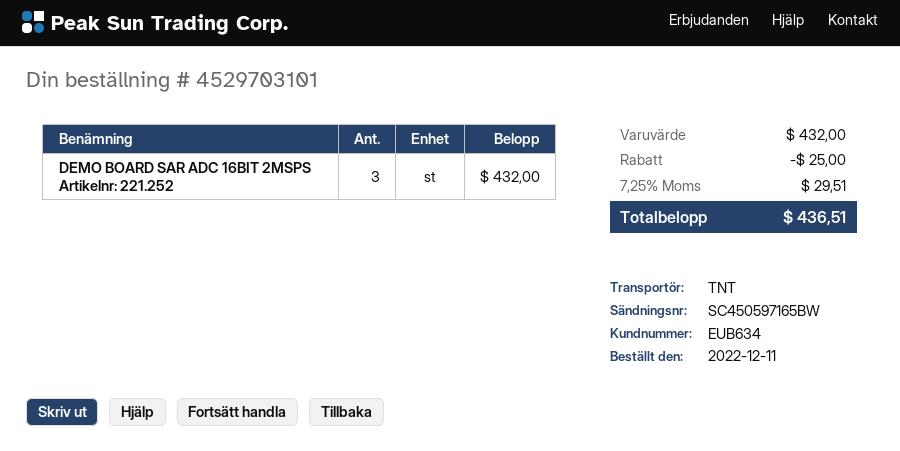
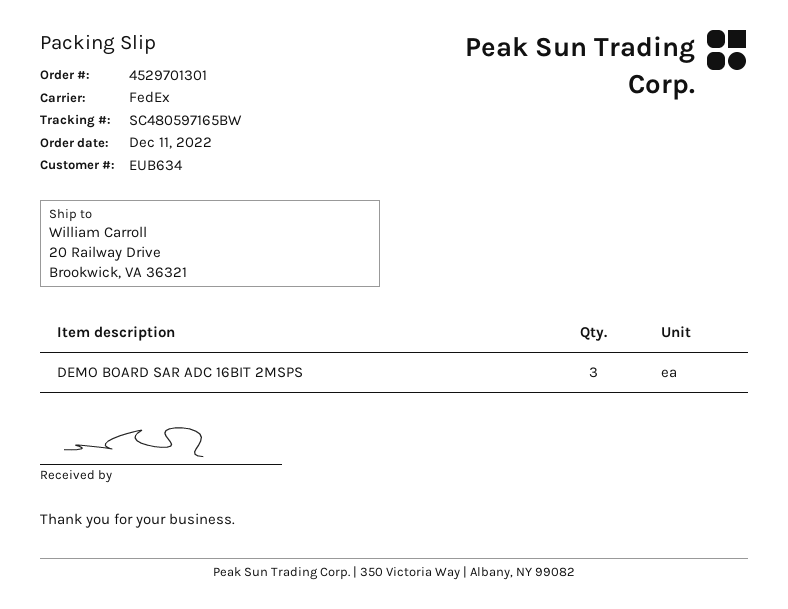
order number: 4529703101 -> 4529701301
shipping method: TNT -> FedEx
tracking number: SC450597165BW -> SC480597165BW

